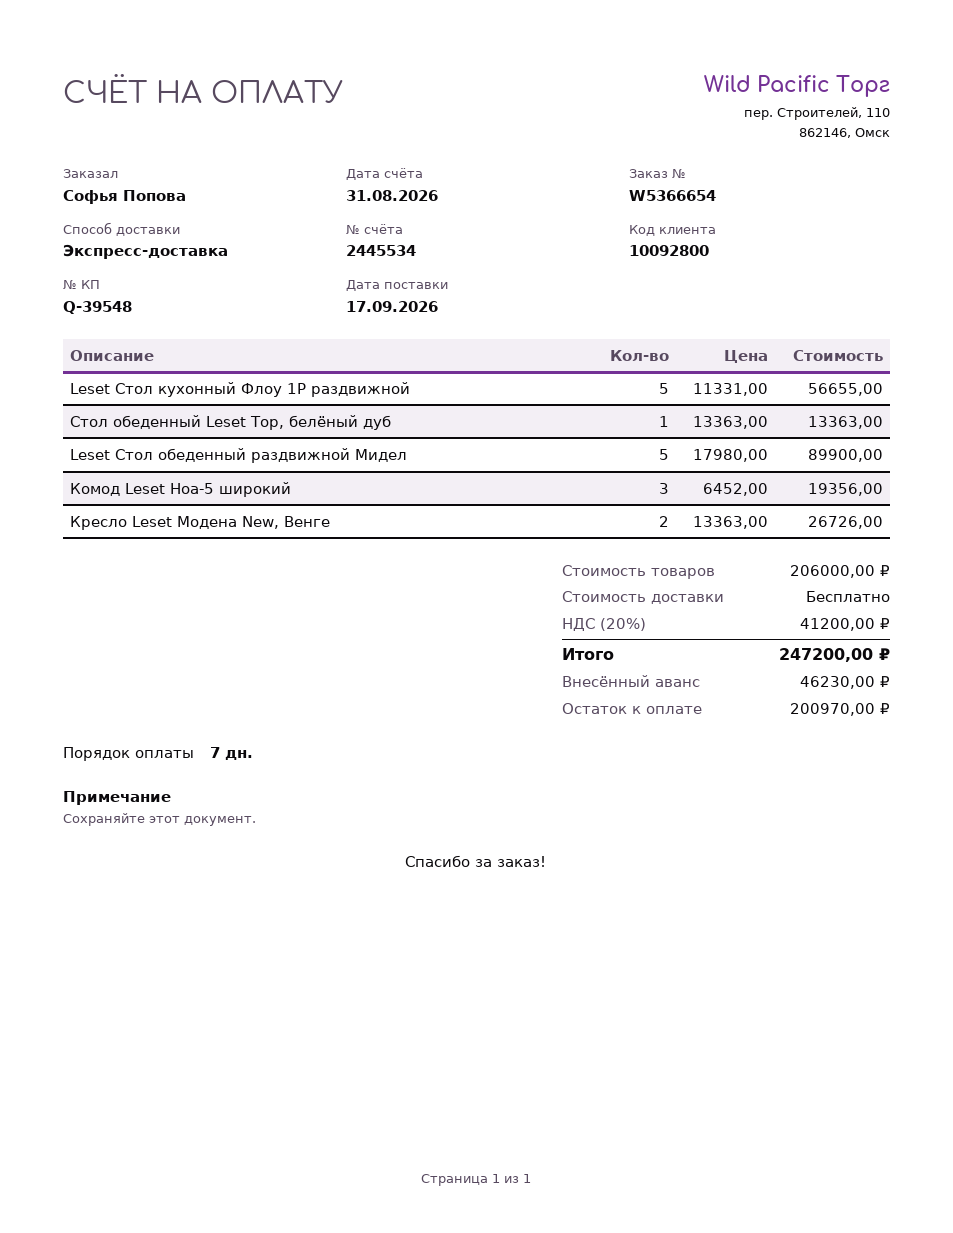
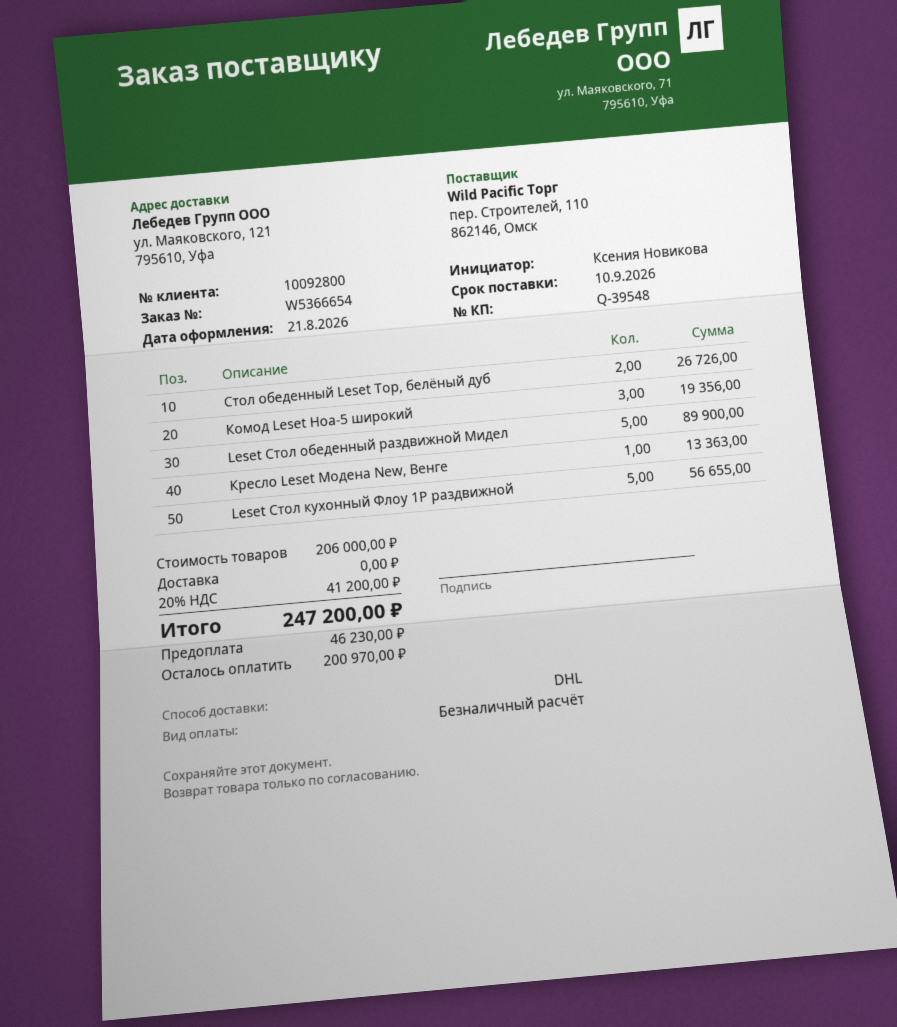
delivery date: 2026-09-17 -> 2026-09-10
ordered by: Софья Попова -> Ксения Новикова
shipping method: express -> DHL
Стол обеденный Leset Тор, белёный дуб: 1 for 13363.00 -> 2 for 26726.00
Кресло Leset Модена New, Венге: 2 for 26726.00 -> 1 for 13363.00

